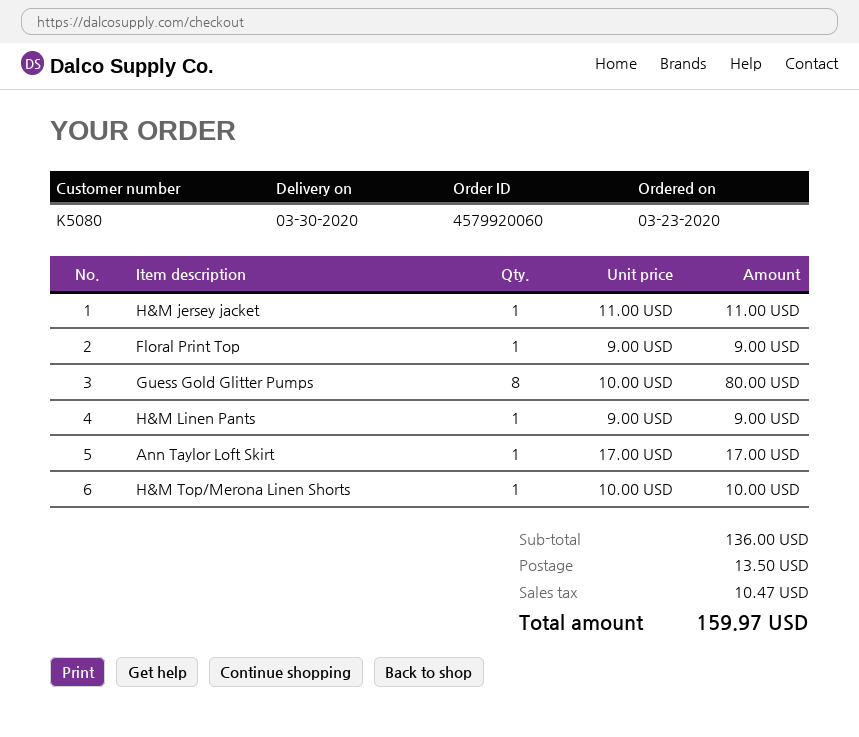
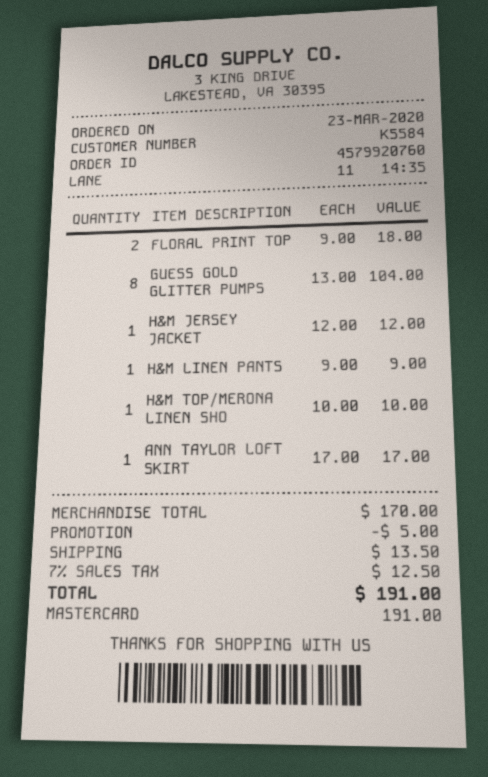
order number: 4579920060 -> 4579920760
customer number: K5080 -> K5584
H&M jersey jacket: 1 x 11.00 = 11.00 -> 1 x 12.00 = 12.00
Floral Print Top: 1 x 9.00 = 9.00 -> 2 x 9.00 = 18.00
Guess Gold Glitter Pumps: 8 x 10.00 = 80.00 -> 8 x 13.00 = 104.00
subtotal: 136.00 -> 170.00
discount: none -> 5.00
tax: 10.47 -> 12.50
total: 159.97 -> 191.00

